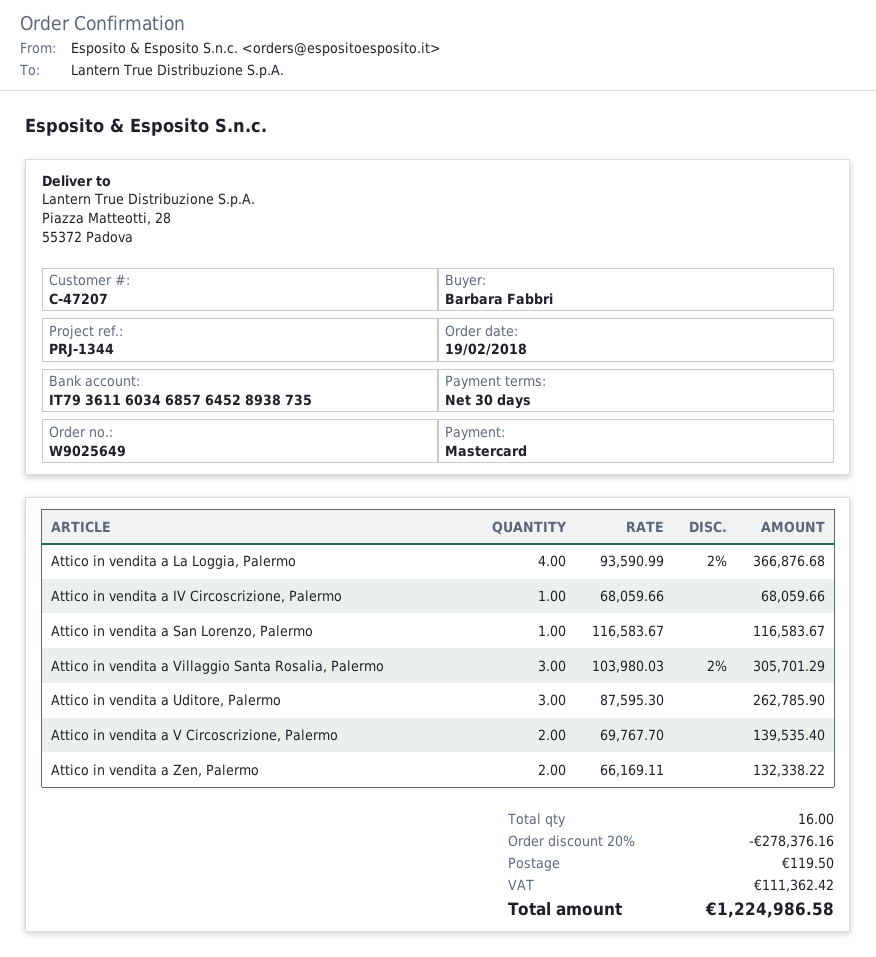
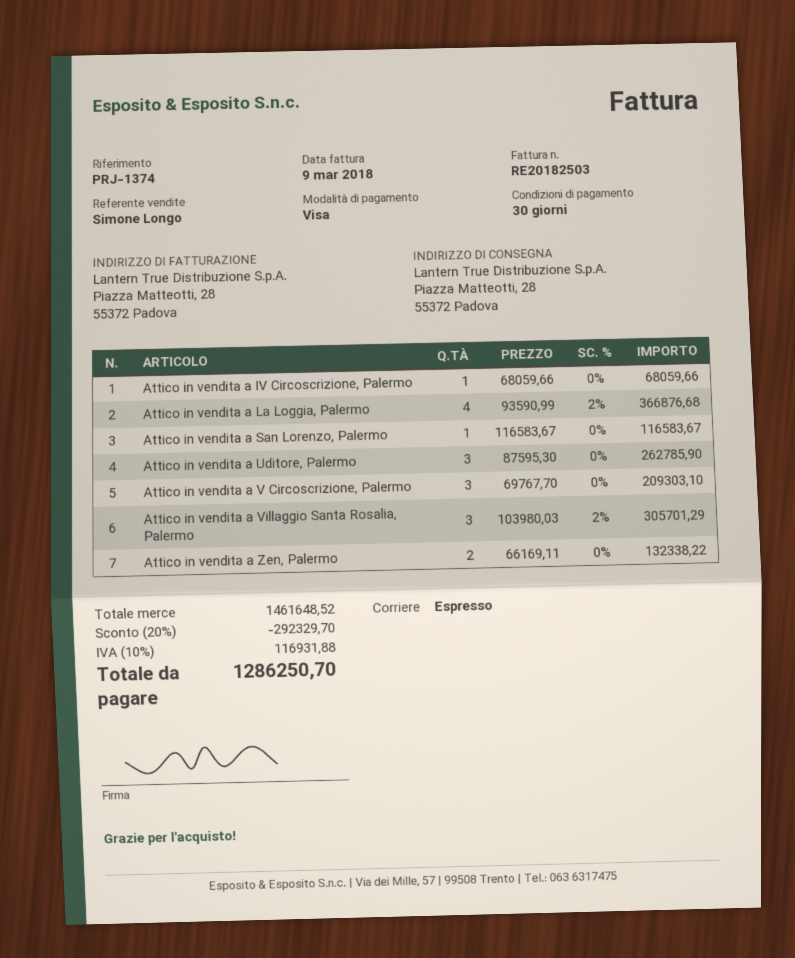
reference: PRJ-1344 -> PRJ-1374
payment method: Mastercard -> Visa
Attico in vendita a V Circoscrizione, Palermo: 2 x 69767.70 = 139535.40 -> 3 x 69767.70 = 209303.10
discount: 20% = 278376.16 -> 20% = 292329.70
shipping: 119.50 -> none
tax: 111362.42 -> 116931.88
total: 1224986.58 -> 1286250.70

